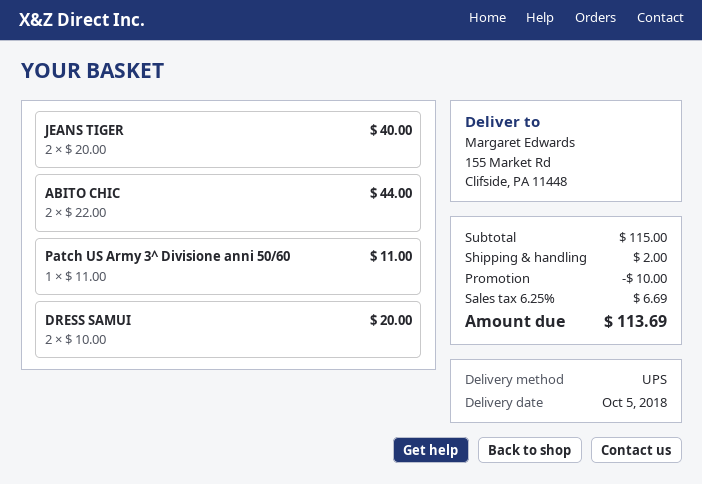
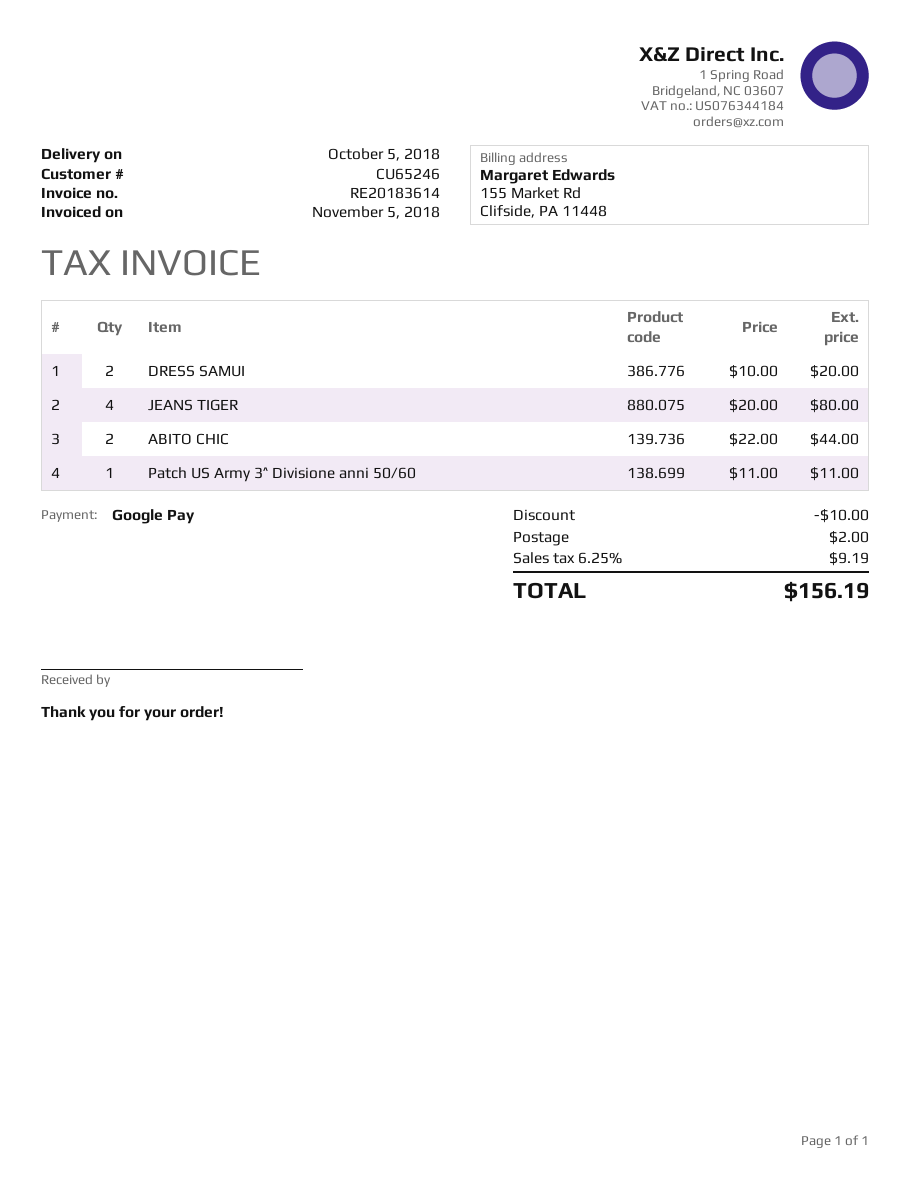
JEANS TIGER: 2 x 20.00 = 40.00 -> 4 x 20.00 = 80.00
tax: 6.25% = 6.69 -> 6.25% = 9.19
total: 113.69 -> 156.19

